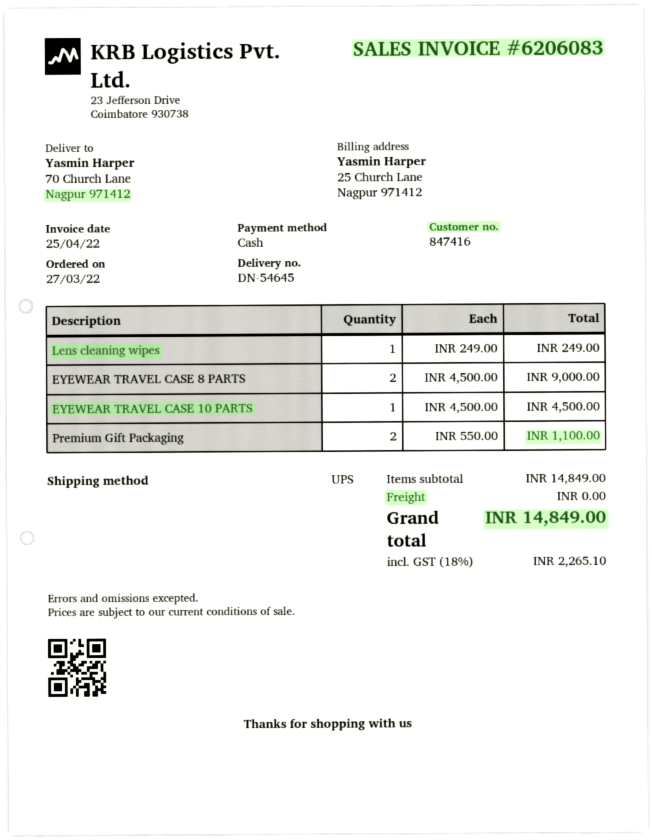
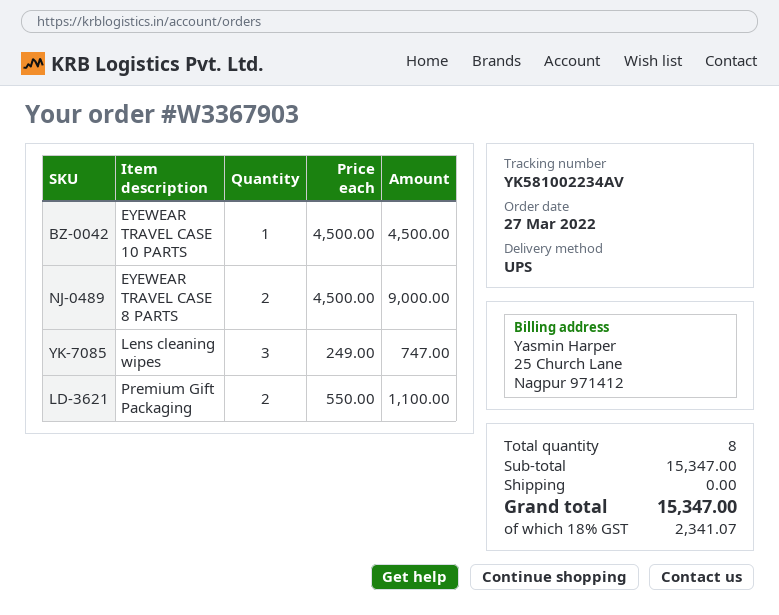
Lens cleaning wipes: 1 x 249.00 = 249.00 -> 3 x 249.00 = 747.00
subtotal: 14849.00 -> 15347.00
tax: 18% = 2265.10 -> 18% = 2341.07
total: 14849.00 -> 15347.00

